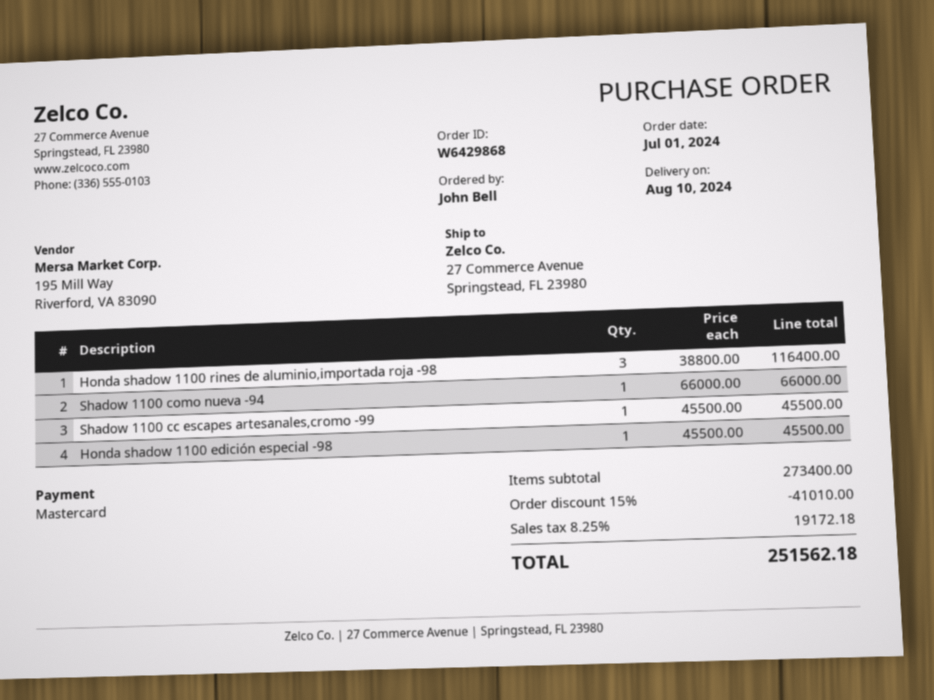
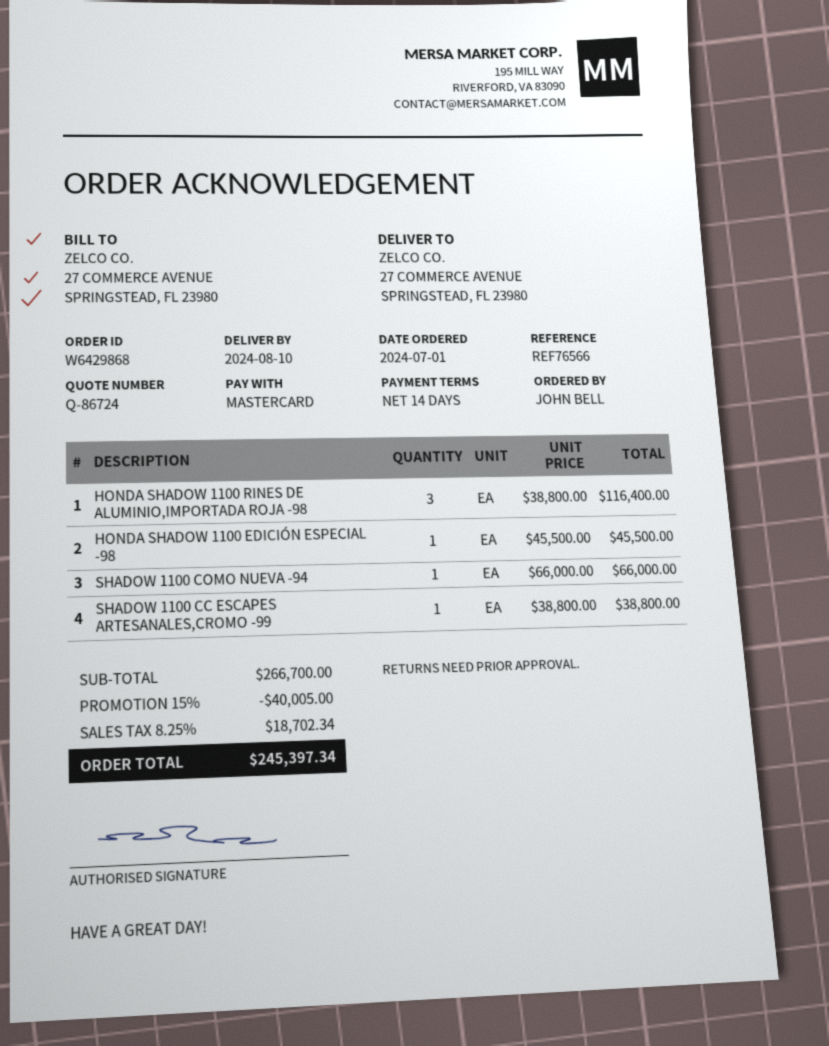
Shadow 1100 cc escapes artesanales,cromo -99: 1 x 45500.00 = 45500.00 -> 1 x 38800.00 = 38800.00
subtotal: 273400.00 -> 266700.00
discount: 15% = 41010.00 -> 15% = 40005.00
tax: 8.25% = 19172.18 -> 8.25% = 18702.34
total: 251562.18 -> 245397.34

